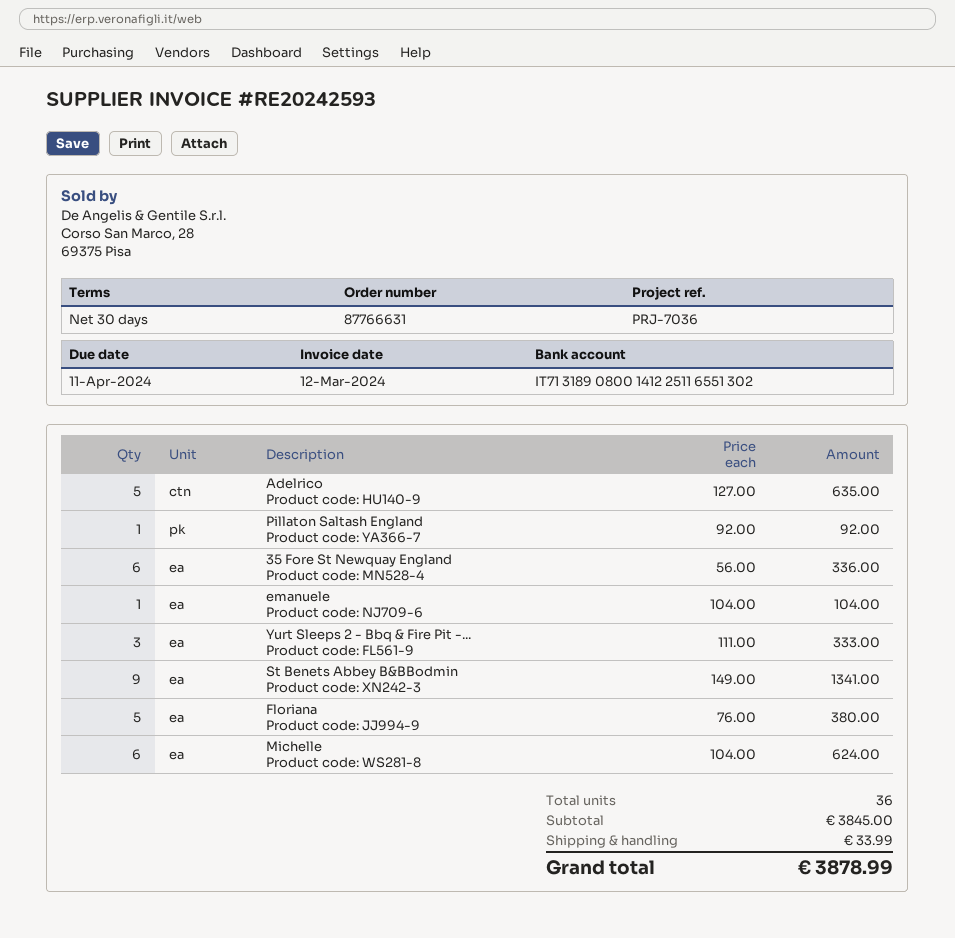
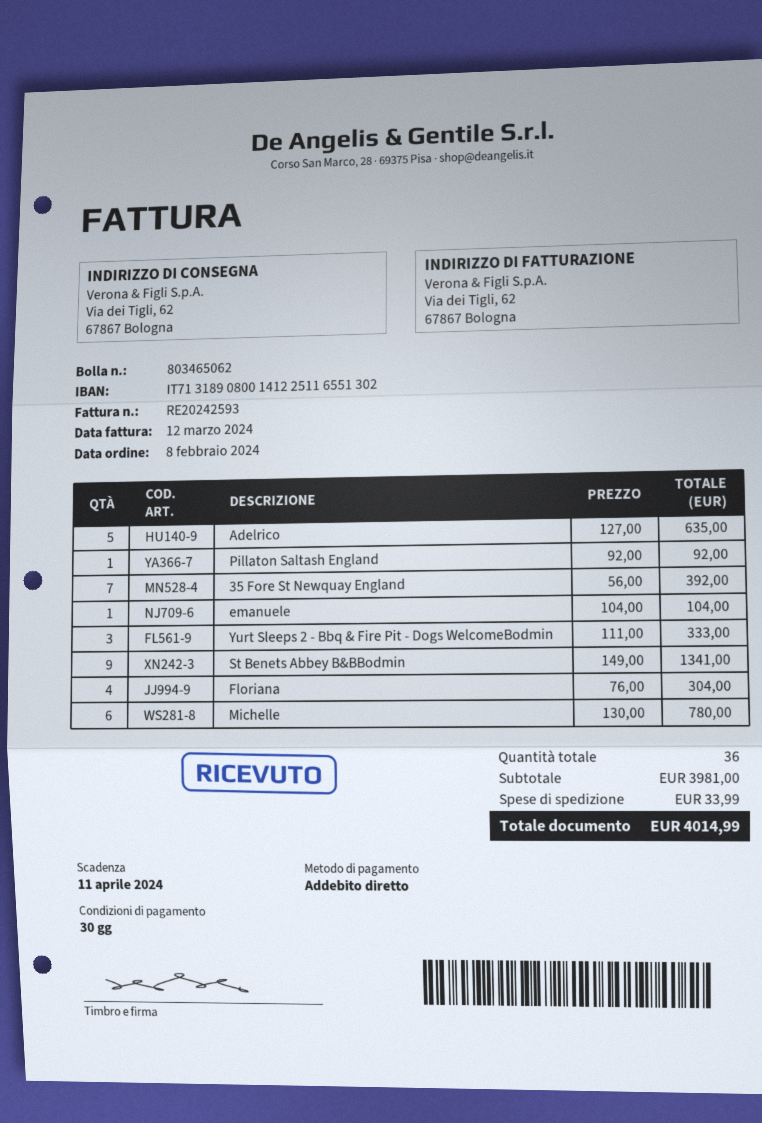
35 Fore St Newquay England: 6 x 56.00 = 336.00 -> 7 x 56.00 = 392.00
Floriana: 5 x 76.00 = 380.00 -> 4 x 76.00 = 304.00
Michelle: 6 x 104.00 = 624.00 -> 6 x 130.00 = 780.00
subtotal: 3845.00 -> 3981.00
total: 3878.99 -> 4014.99

